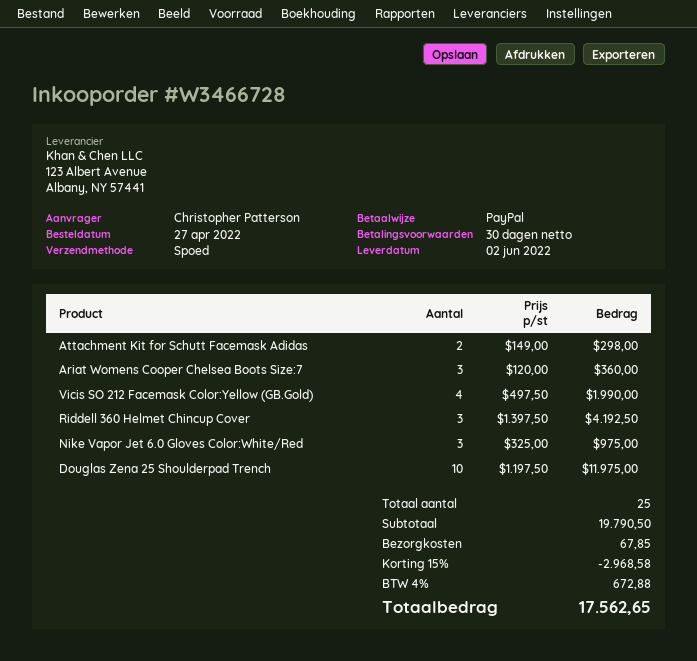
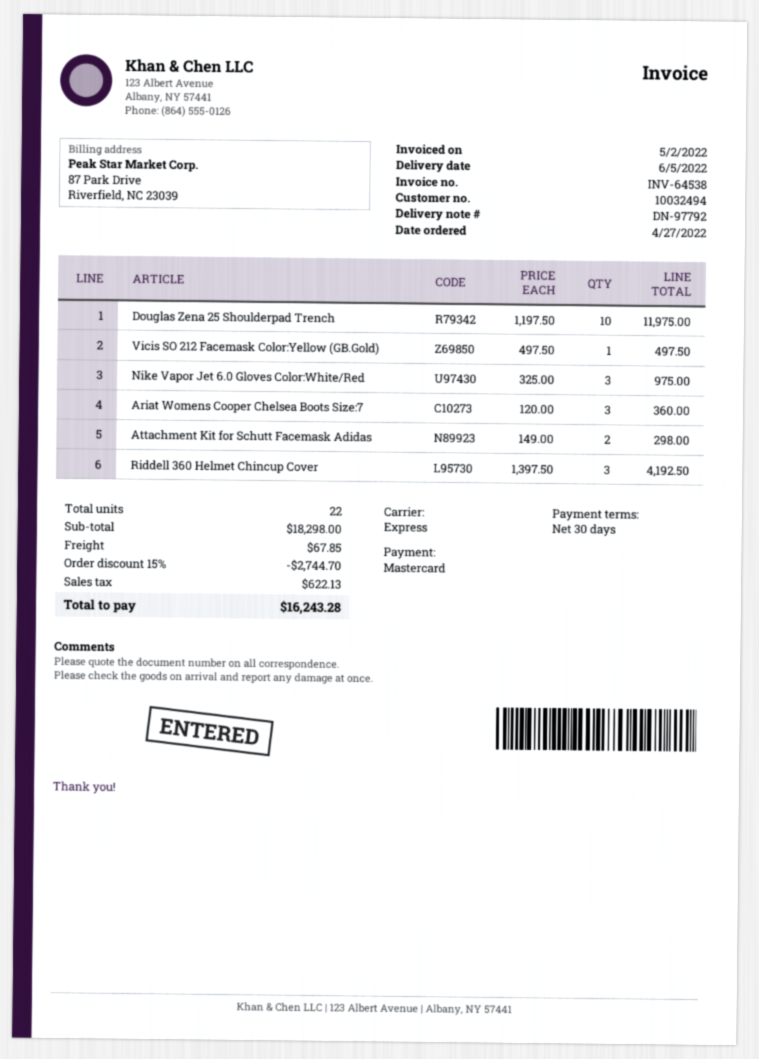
delivery date: 2022-06-02 -> 2022-06-05
payment method: PayPal -> Mastercard
Vicis SO 212 Facemask Color:Yellow (GB.Gold): 4 x 497.50 = 1990.00 -> 1 x 497.50 = 497.50
total quantity: 25 -> 22
subtotal: 19790.50 -> 18298.00
discount: 15% = 2968.58 -> 15% = 2744.70
tax: 672.88 -> 622.13
total: 17562.65 -> 16243.28

